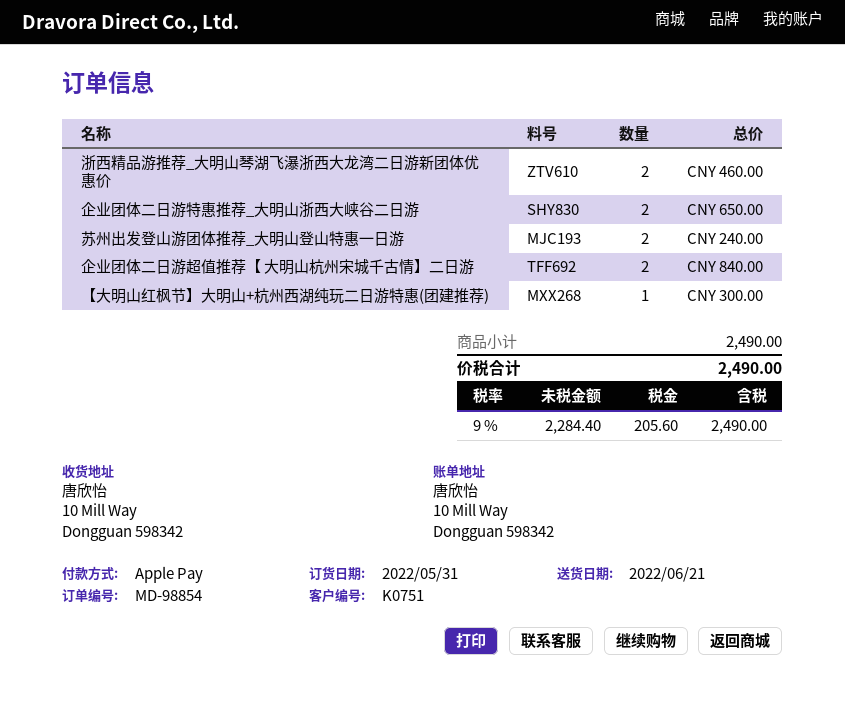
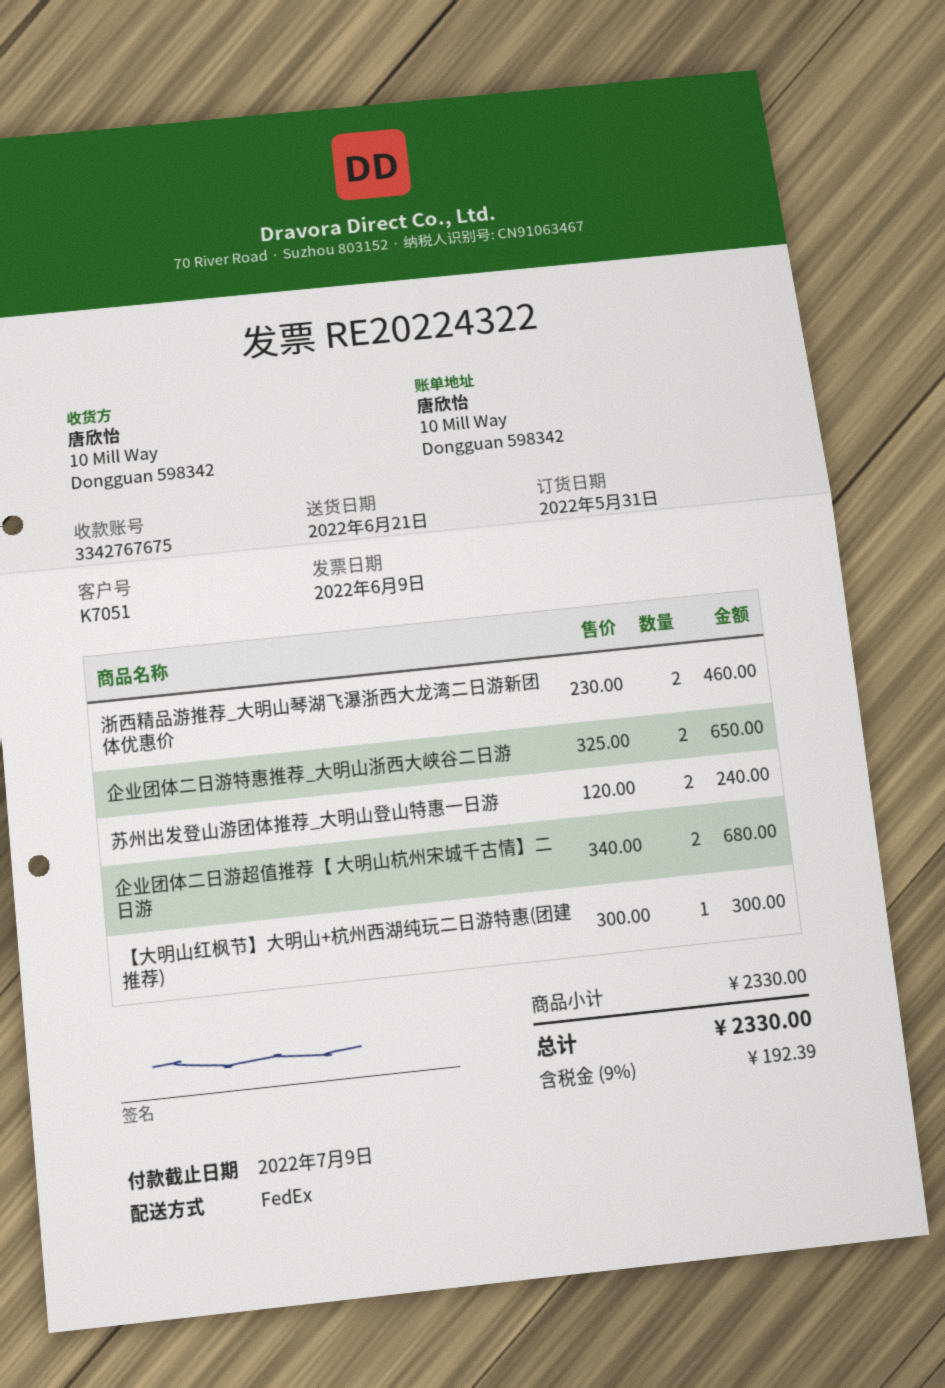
customer number: K0751 -> K7051
企业团体二日游超值推荐【 大明山杭州宋城千古情】二日游: 2 for 840.00 -> 2 for 680.00
subtotal: 2490.00 -> 2330.00
tax: 9% = 205.60 -> 9% = 192.39
total: 2490.00 -> 2330.00

